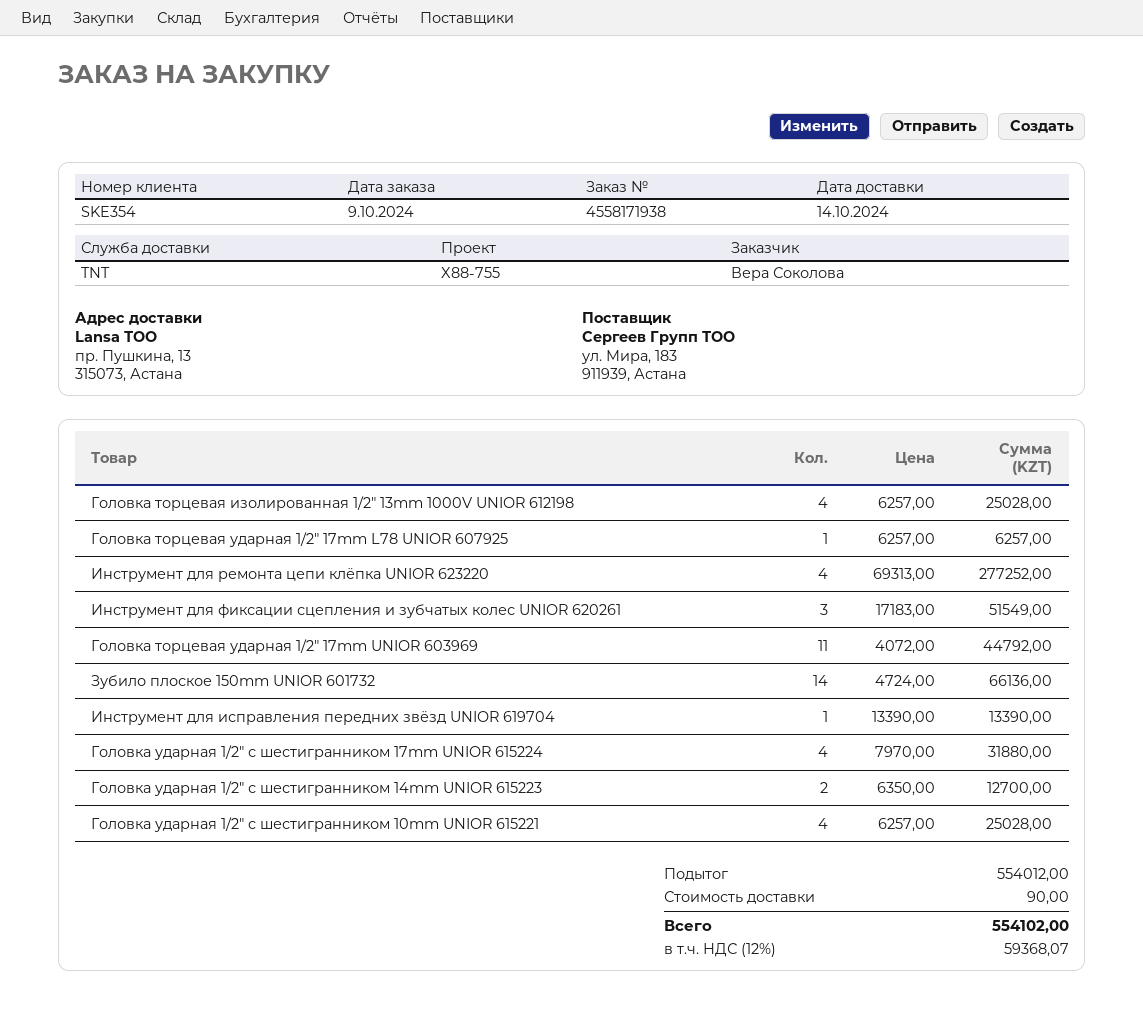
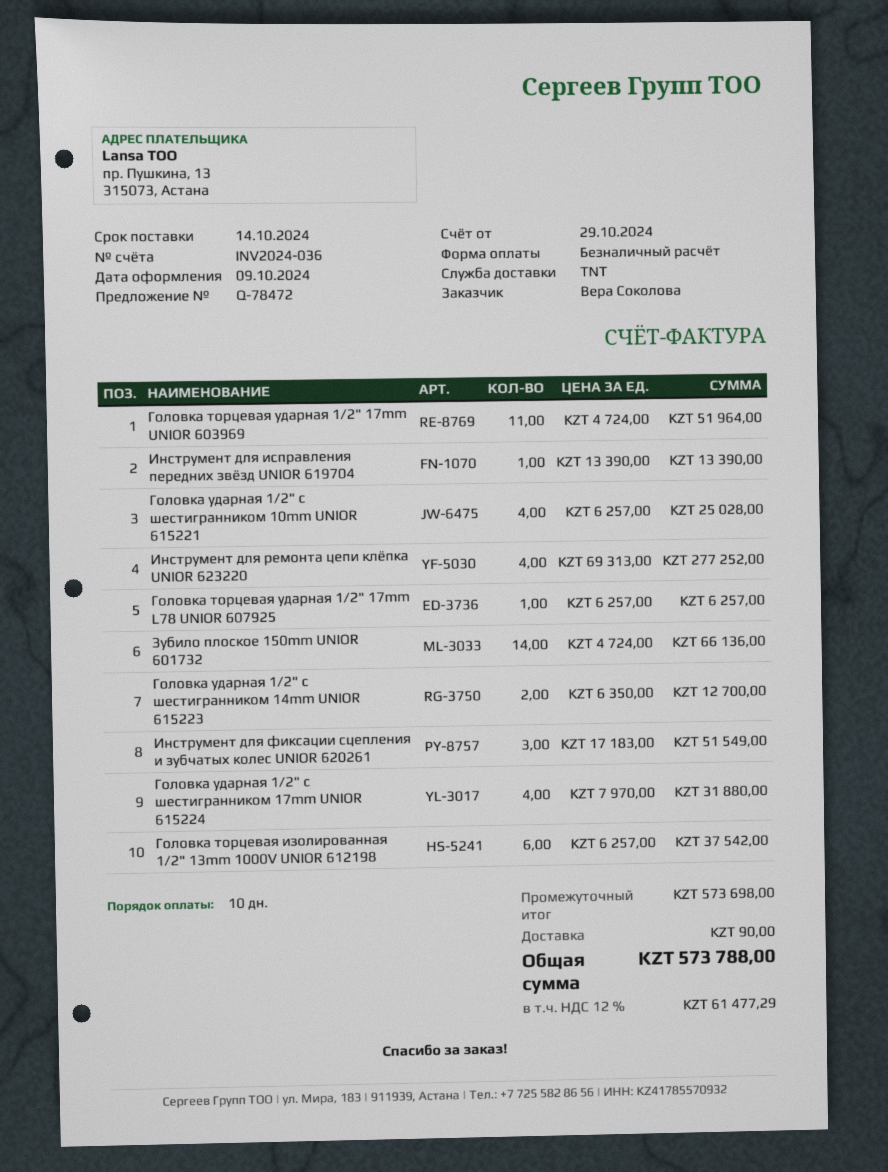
Головка торцевая изолированная 1/2" 13mm 1000V UNIOR 612198: 4 x 6257.00 = 25028.00 -> 6 x 6257.00 = 37542.00
Головка торцевая ударная 1/2" 17mm UNIOR 603969: 11 x 4072.00 = 44792.00 -> 11 x 4724.00 = 51964.00
subtotal: 554012.00 -> 573698.00
tax: 12% = 59368.07 -> 12% = 61477.29
total: 554102.00 -> 573788.00

